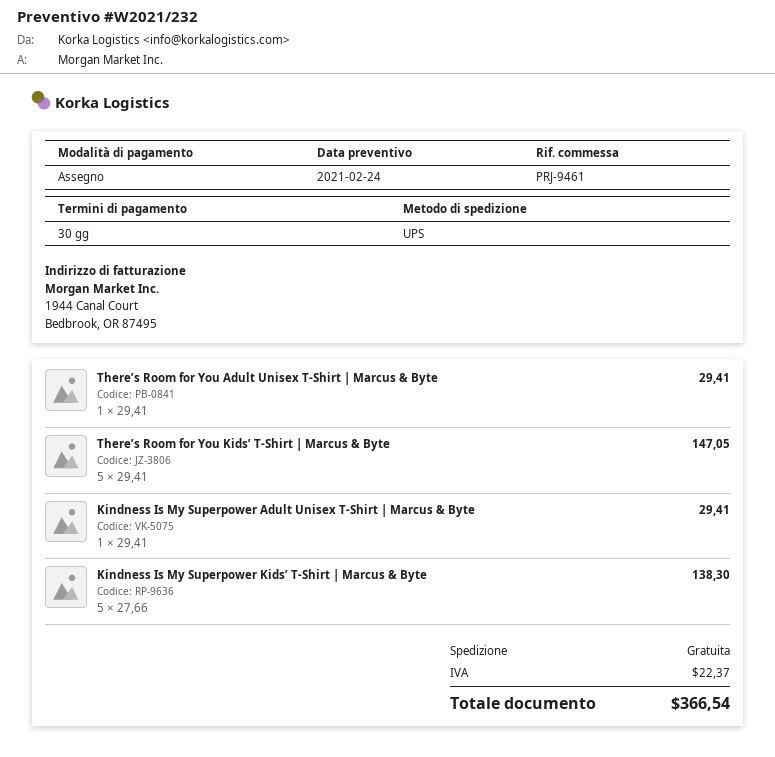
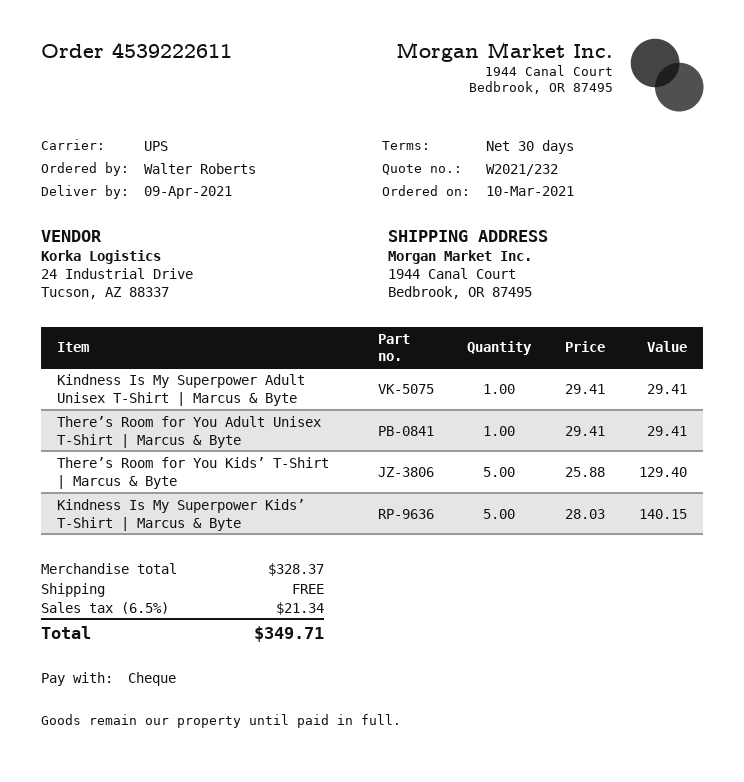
There’s Room for You Kids’ T-Shirt | Marcus & Byte: 5 x 29.41 = 147.05 -> 5 x 25.88 = 129.40
Kindness Is My Superpower Kids’ T-Shirt | Marcus & Byte: 5 x 27.66 = 138.30 -> 5 x 28.03 = 140.15
tax: 22.37 -> 21.34
total: 366.54 -> 349.71

